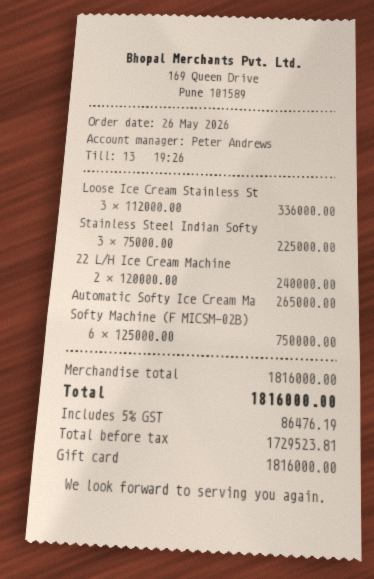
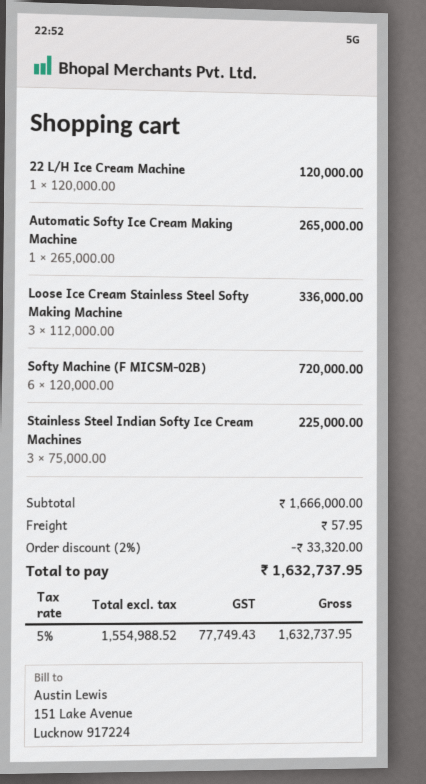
22 L/H Ice Cream Machine: 2 x 120000.00 = 240000.00 -> 1 x 120000.00 = 120000.00
Softy Machine (F MICSM-02B): 6 x 125000.00 = 750000.00 -> 6 x 120000.00 = 720000.00
subtotal: 1816000.00 -> 1666000.00
discount: none -> 2% = 33320.00
shipping: none -> 57.95
net: 1729523.81 -> 1554988.52
tax: 5% = 86476.19 -> 5% = 77749.43
total: 1816000.00 -> 1632737.95

